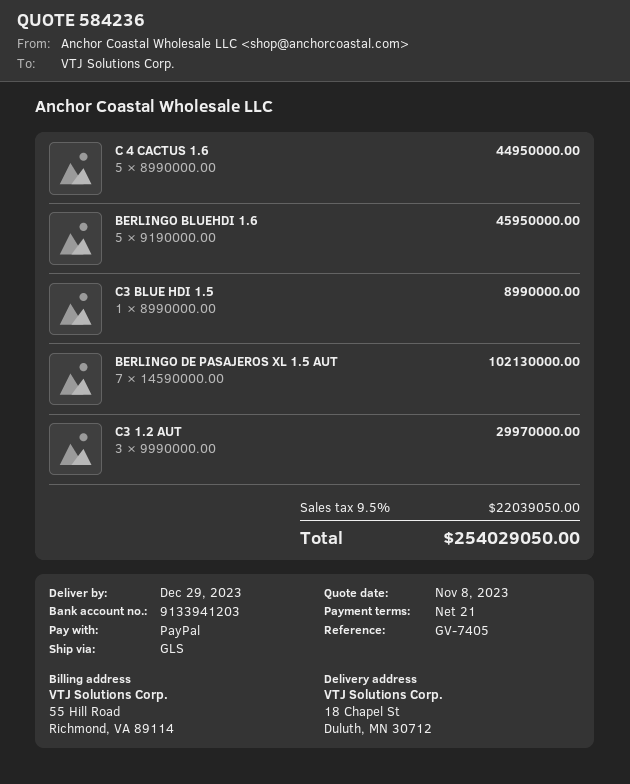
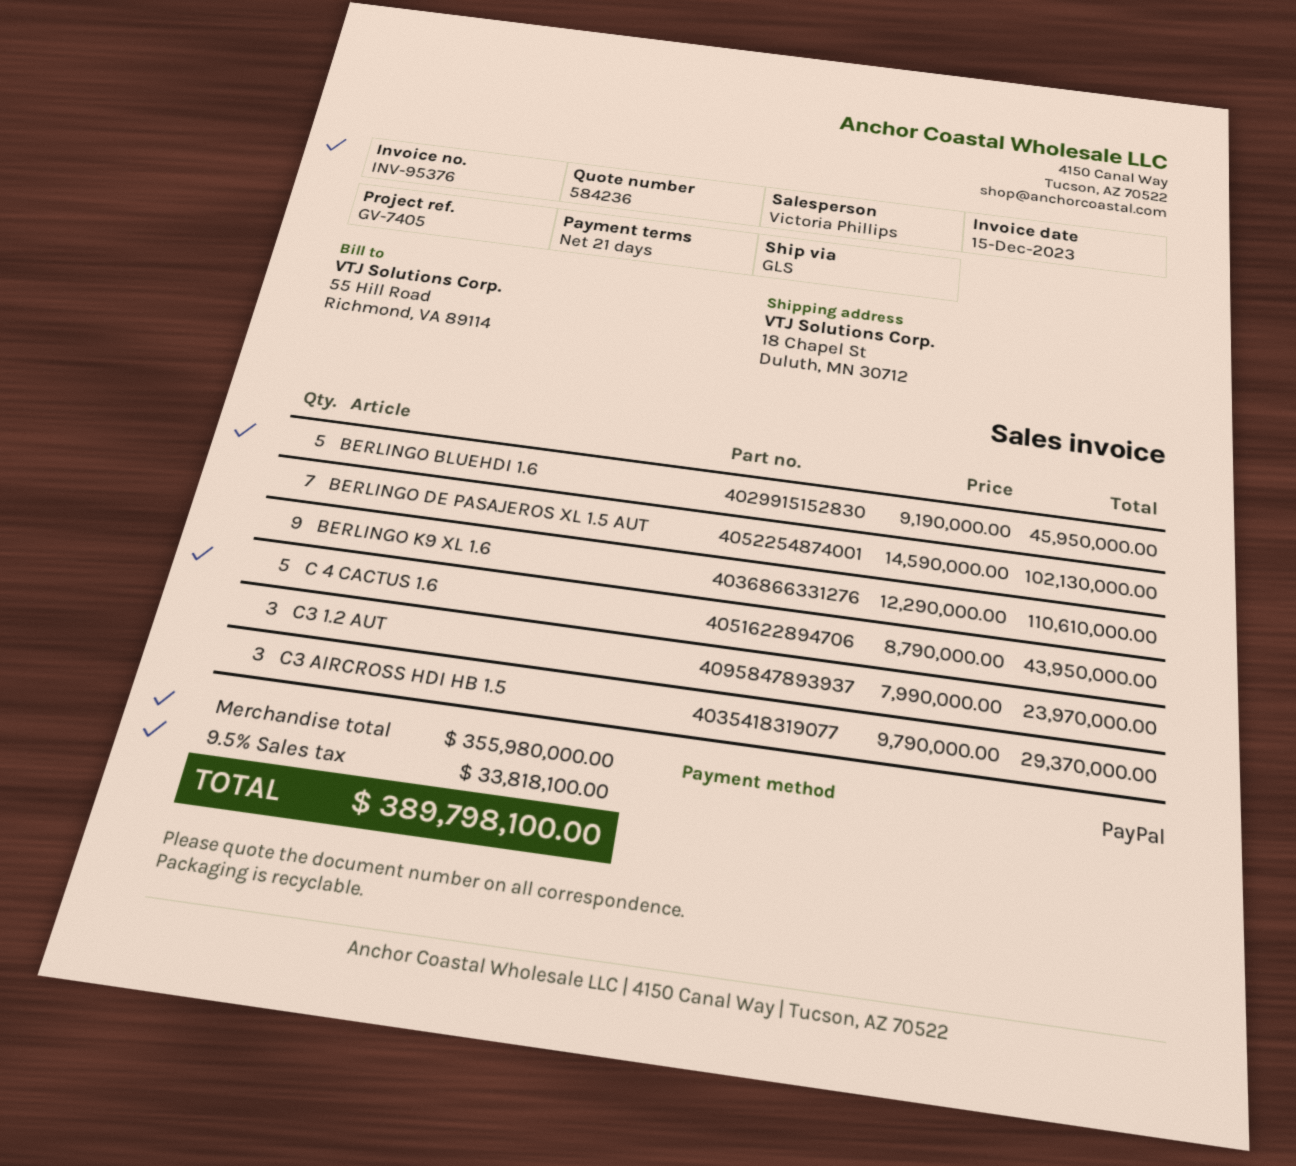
C 4 CACTUS 1.6: 5 x 8990000.00 = 44950000.00 -> 5 x 8790000.00 = 43950000.00
C3 BLUE HDI 1.5: 1 x 8990000.00 = 8990000.00 -> none
C3 1.2 AUT: 3 x 9990000.00 = 29970000.00 -> 3 x 7990000.00 = 23970000.00
BERLINGO K9 XL 1.6: none -> 9 x 12290000.00 = 110610000.00
C3 AIRCROSS HDI HB 1.5: none -> 3 x 9790000.00 = 29370000.00
tax: 9.5% = 22039050.00 -> 9.5% = 33818100.00
total: 254029050.00 -> 389798100.00

